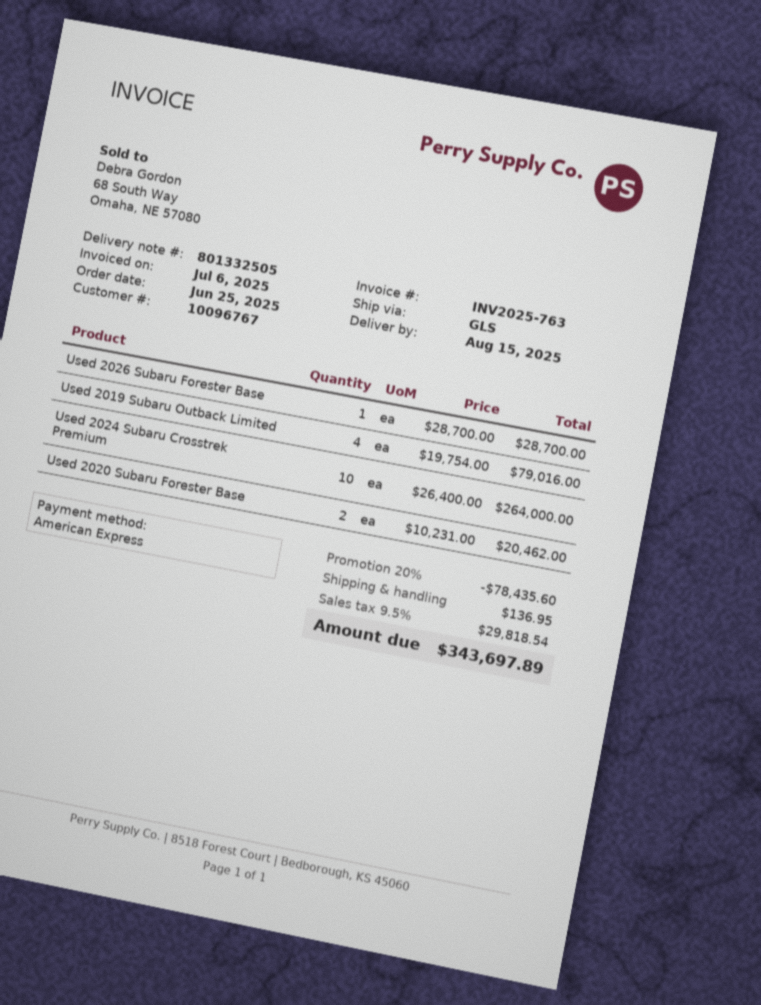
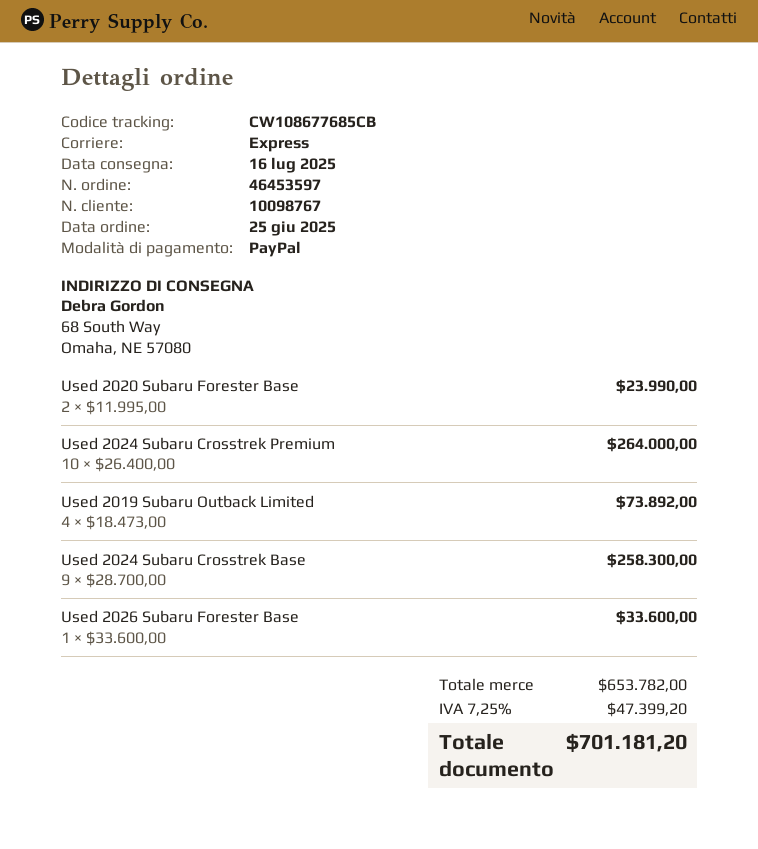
delivery date: 2025-08-15 -> 2025-07-16
customer number: 10096767 -> 10098767
payment method: American Express -> PayPal
shipping method: GLS -> express
Used 2026 Subaru Forester Base: 1 x 28700.00 = 28700.00 -> 1 x 33600.00 = 33600.00
Used 2019 Subaru Outback Limited: 4 x 19754.00 = 79016.00 -> 4 x 18473.00 = 73892.00
Used 2020 Subaru Forester Base: 2 x 10231.00 = 20462.00 -> 2 x 11995.00 = 23990.00
Used 2024 Subaru Crosstrek Base: none -> 9 x 28700.00 = 258300.00
discount: 20% = 78435.60 -> none
shipping: 136.95 -> none
tax: 9.5% = 29818.54 -> 7.25% = 47399.20
total: 343697.89 -> 701181.20

